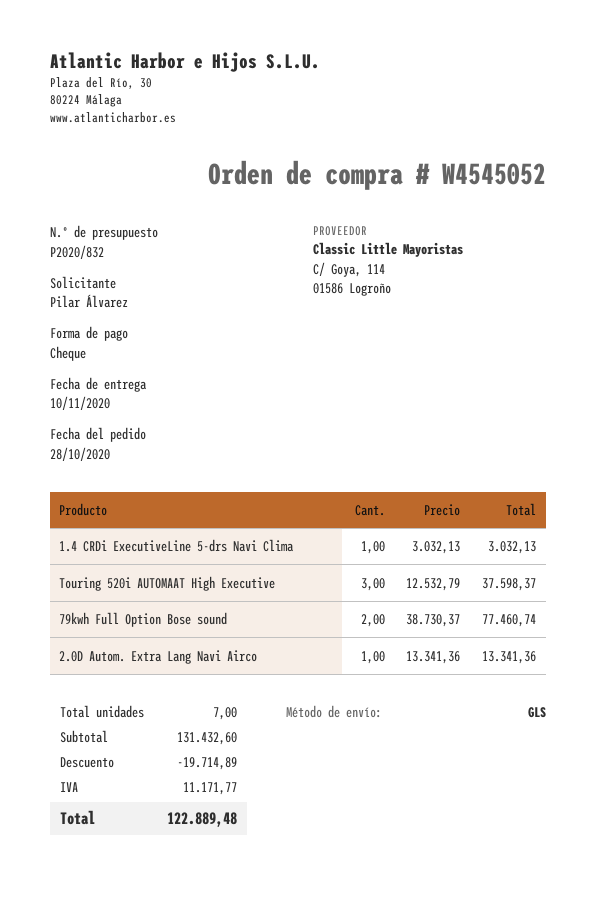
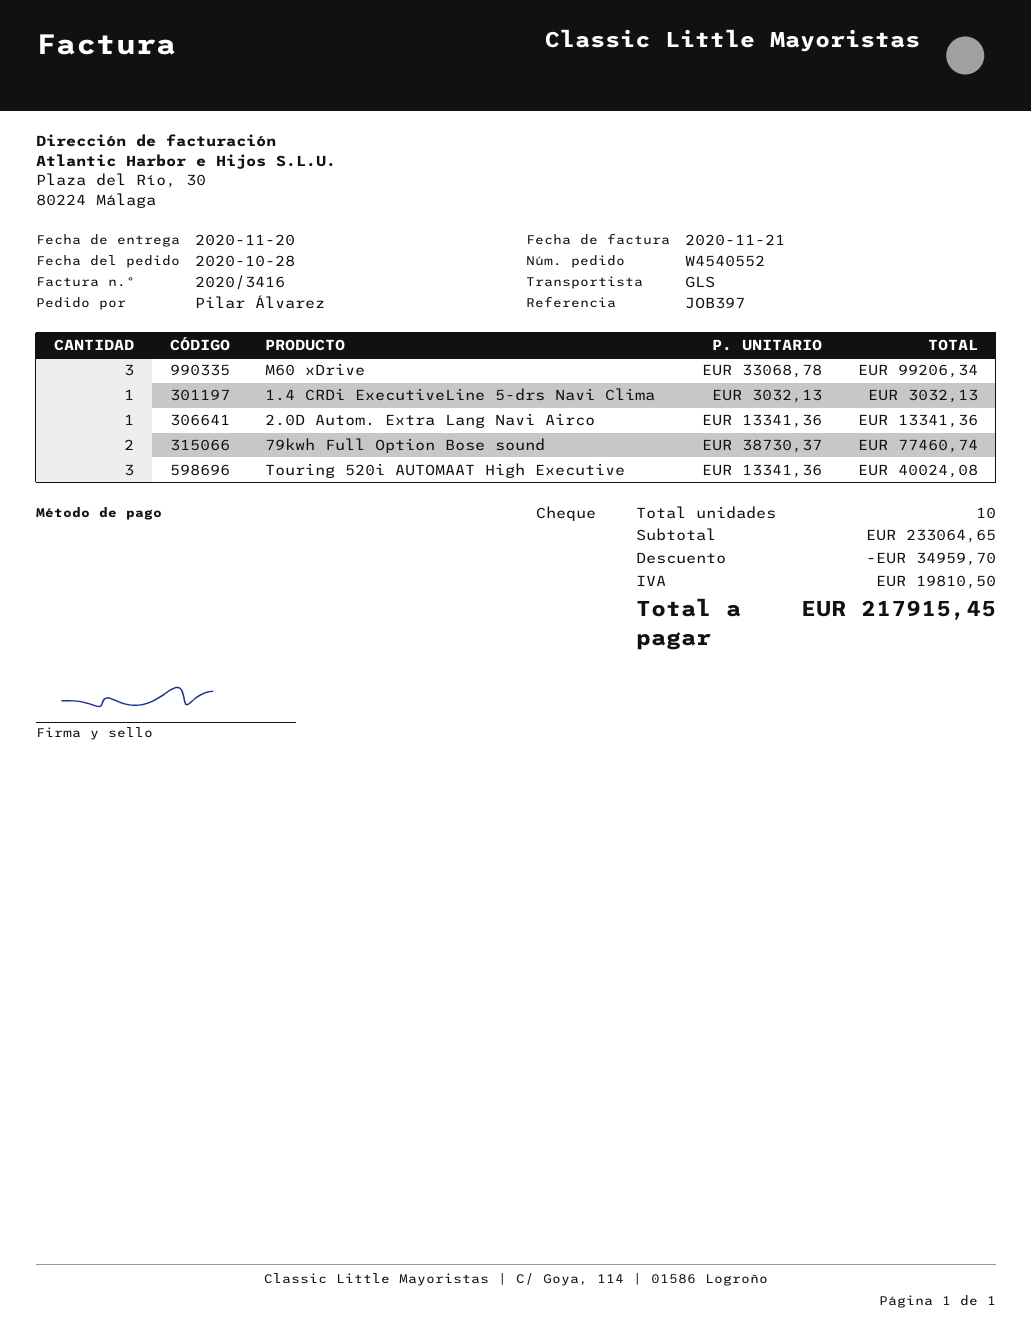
order number: W4545052 -> W4540552
delivery date: 2020-11-10 -> 2020-11-20
Touring 520i AUTOMAAT High Executive: 3 x 12532.79 = 37598.37 -> 3 x 13341.36 = 40024.08
M60 xDrive: none -> 3 x 33068.78 = 99206.34
total quantity: 7 -> 10
subtotal: 131432.60 -> 233064.65
discount: 19714.89 -> 34959.70
tax: 11171.77 -> 19810.50
total: 122889.48 -> 217915.45

